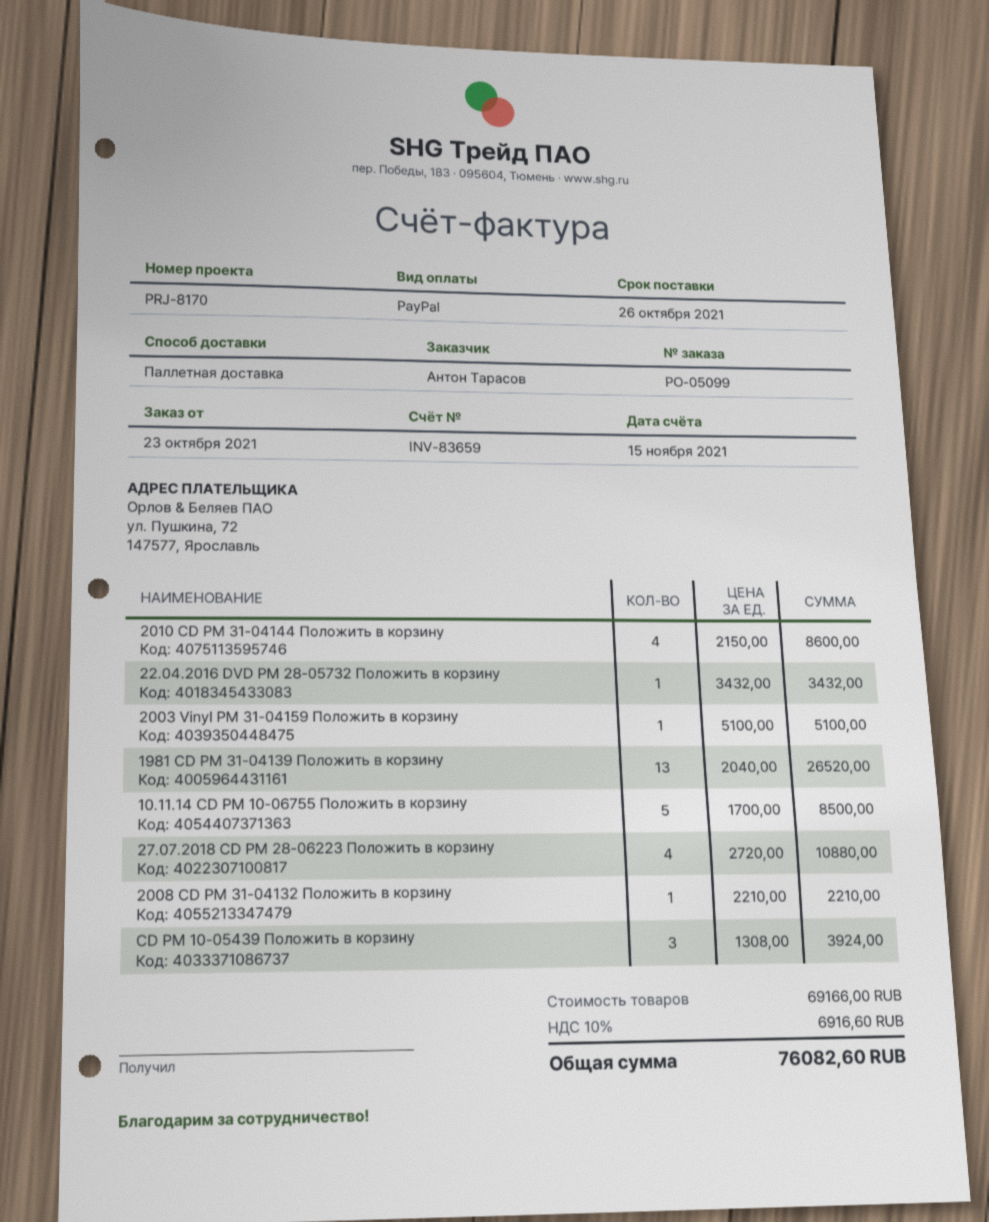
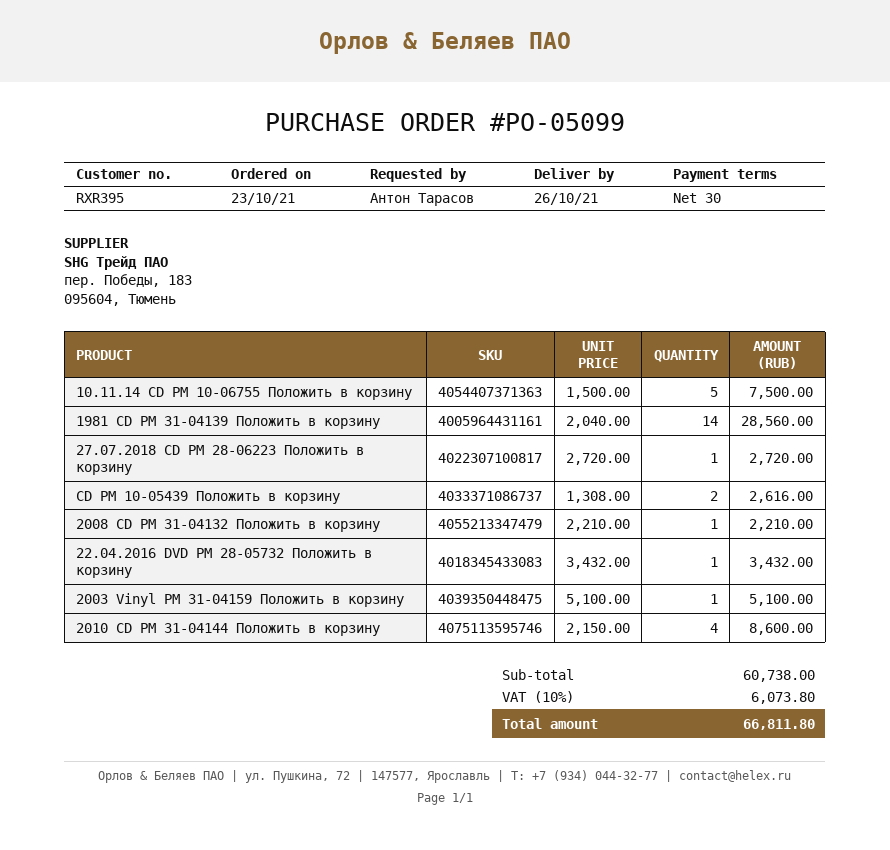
1981 CD PM 31-04139 Положить в корзину: 13 x 2040.00 = 26520.00 -> 14 x 2040.00 = 28560.00
10.11.14 CD PM 10-06755 Положить в корзину: 5 x 1700.00 = 8500.00 -> 5 x 1500.00 = 7500.00
27.07.2018 CD PM 28-06223 Положить в корзину: 4 x 2720.00 = 10880.00 -> 1 x 2720.00 = 2720.00
CD PM 10-05439 Положить в корзину: 3 x 1308.00 = 3924.00 -> 2 x 1308.00 = 2616.00
subtotal: 69166.00 -> 60738.00
tax: 10% = 6916.60 -> 10% = 6073.80
total: 76082.60 -> 66811.80

